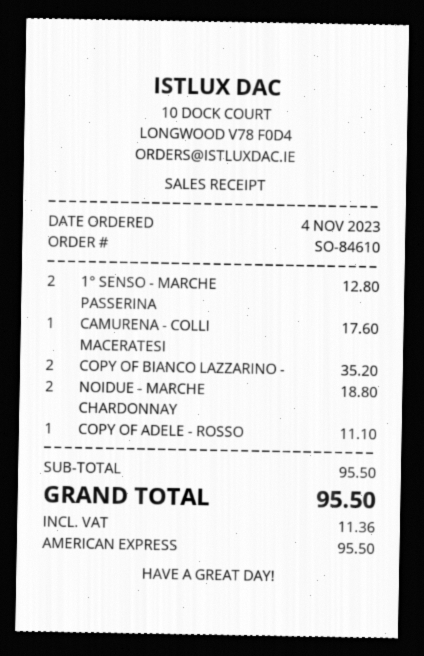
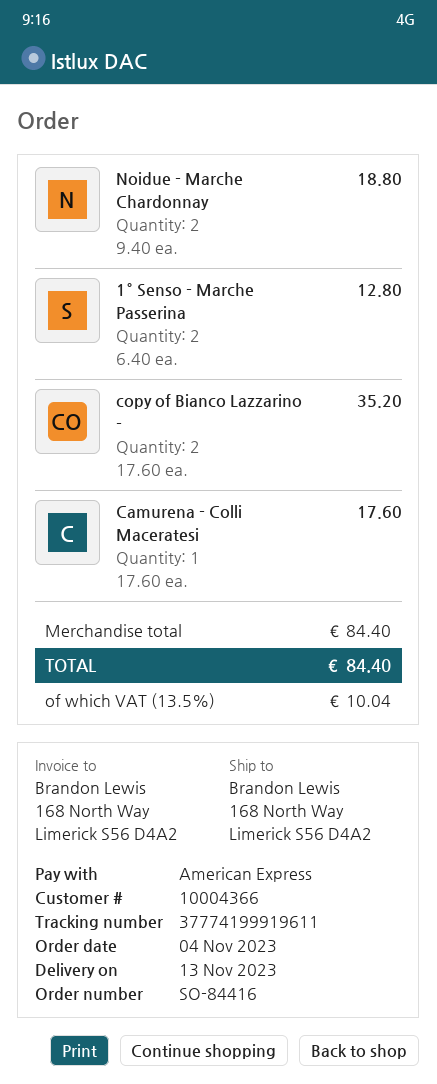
order number: SO-84610 -> SO-84416
COPY OF ADELE - ROSSO: 1 for 11.10 -> none
subtotal: 95.50 -> 84.40
tax: 11.36 -> 10.04
total: 95.50 -> 84.40

